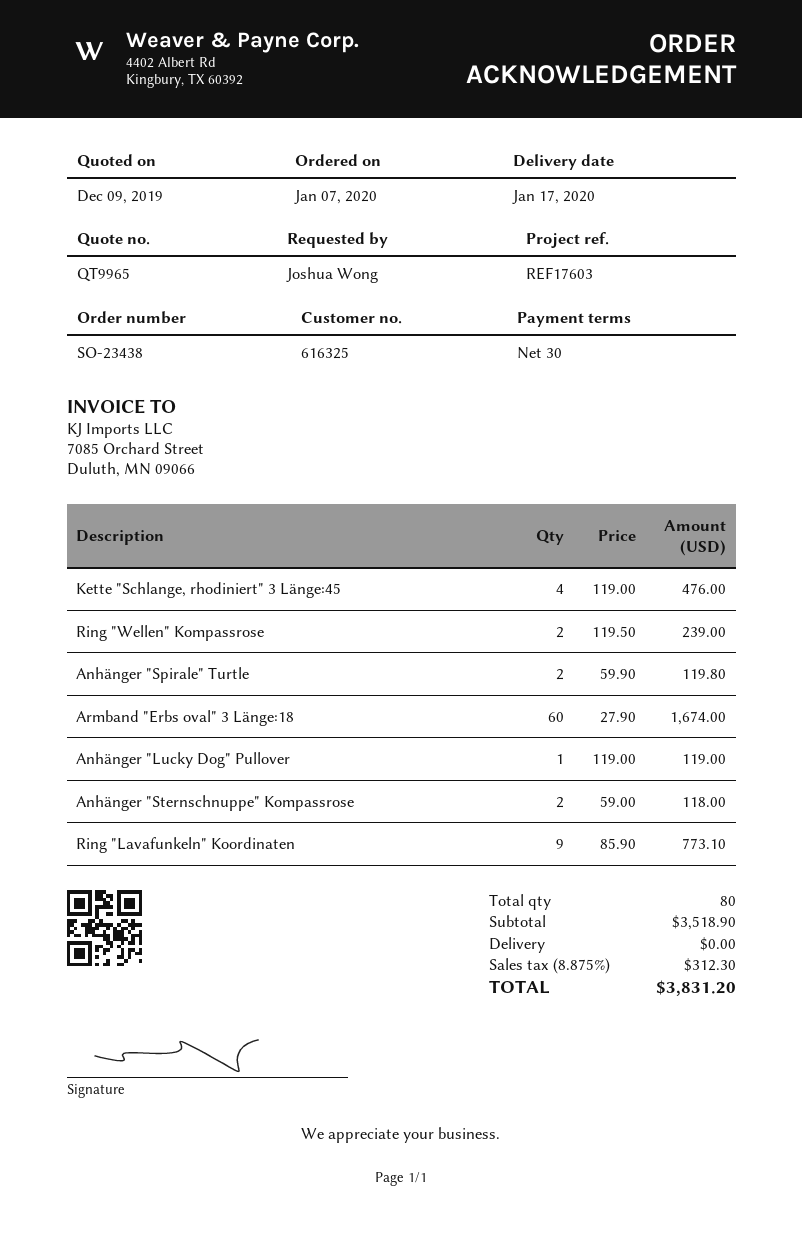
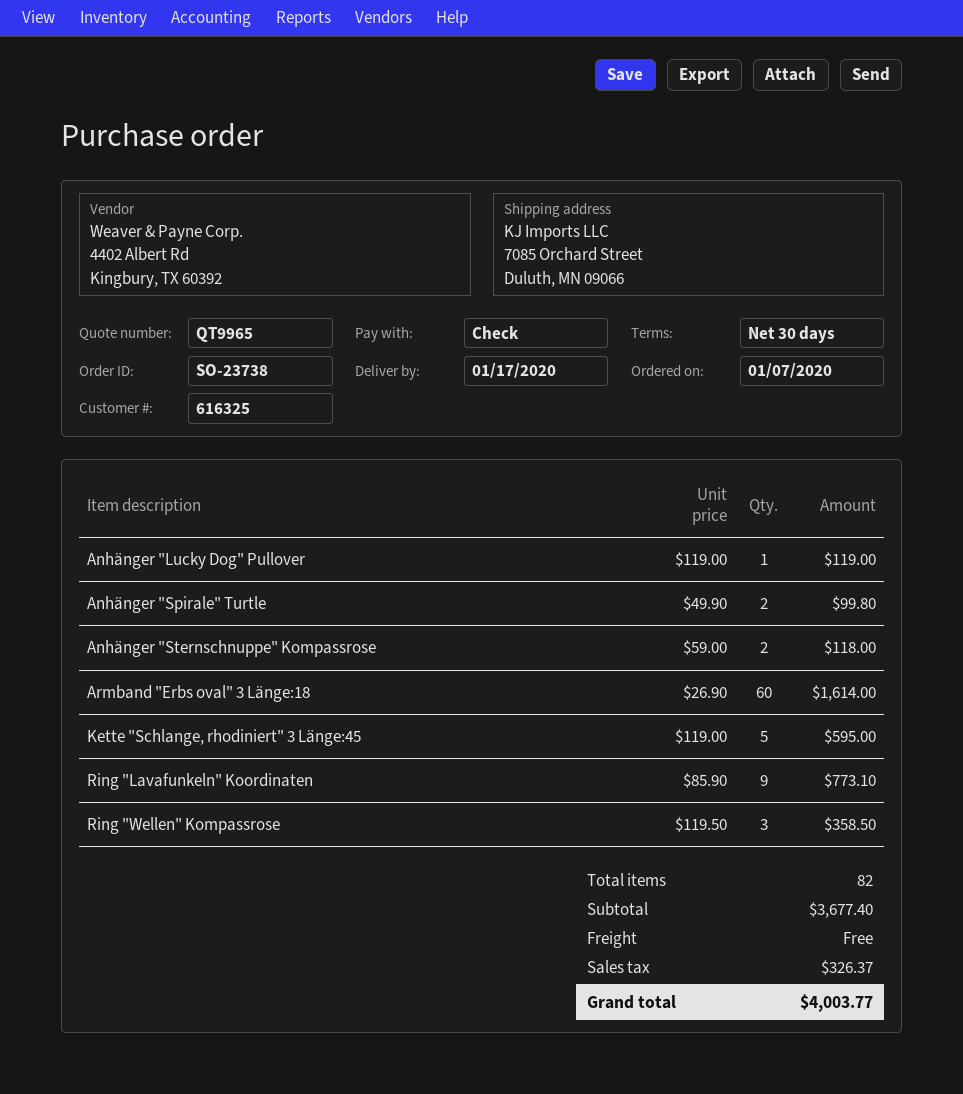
order number: SO-23438 -> SO-23738
Kette "Schlange, rhodiniert" 3 Länge:45: 4 x 119.00 = 476.00 -> 5 x 119.00 = 595.00
Ring "Wellen" Kompassrose: 2 x 119.50 = 239.00 -> 3 x 119.50 = 358.50
Anhänger "Spirale" Turtle: 2 x 59.90 = 119.80 -> 2 x 49.90 = 99.80
Armband "Erbs oval" 3 Länge:18: 60 x 27.90 = 1674.00 -> 60 x 26.90 = 1614.00
total quantity: 80 -> 82
subtotal: 3518.90 -> 3677.40
tax: 312.30 -> 326.37
total: 3831.20 -> 4003.77

